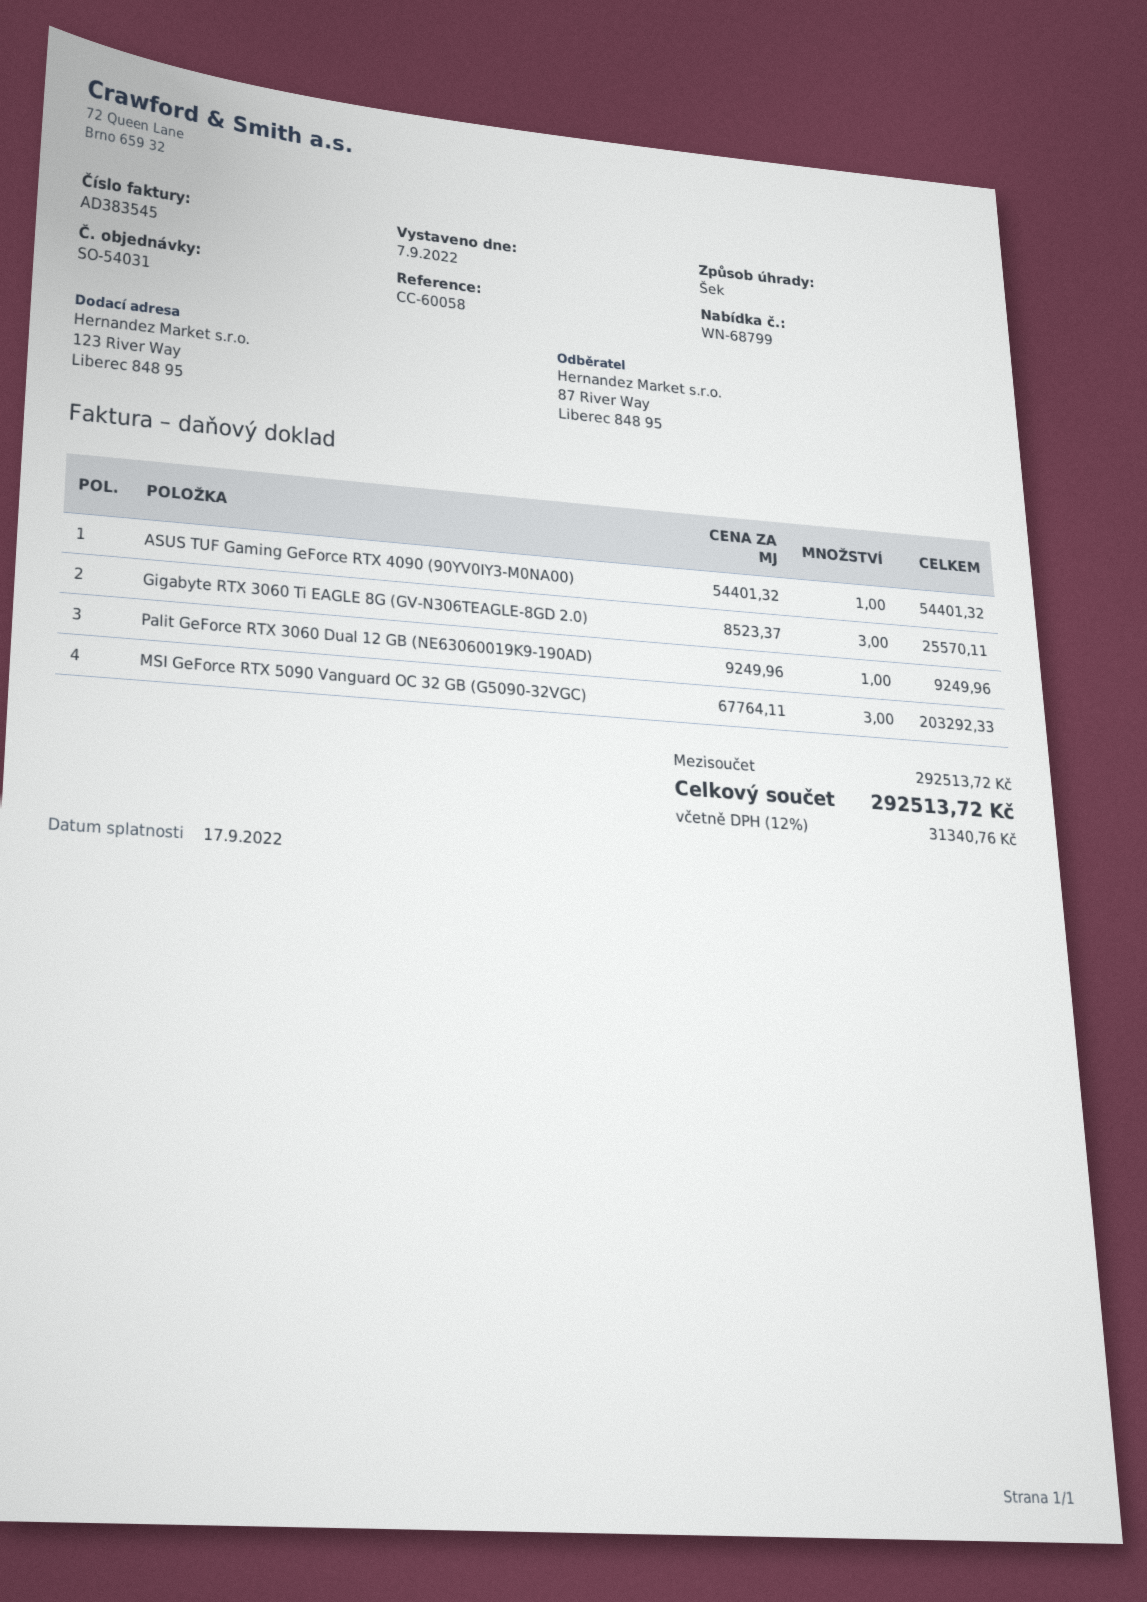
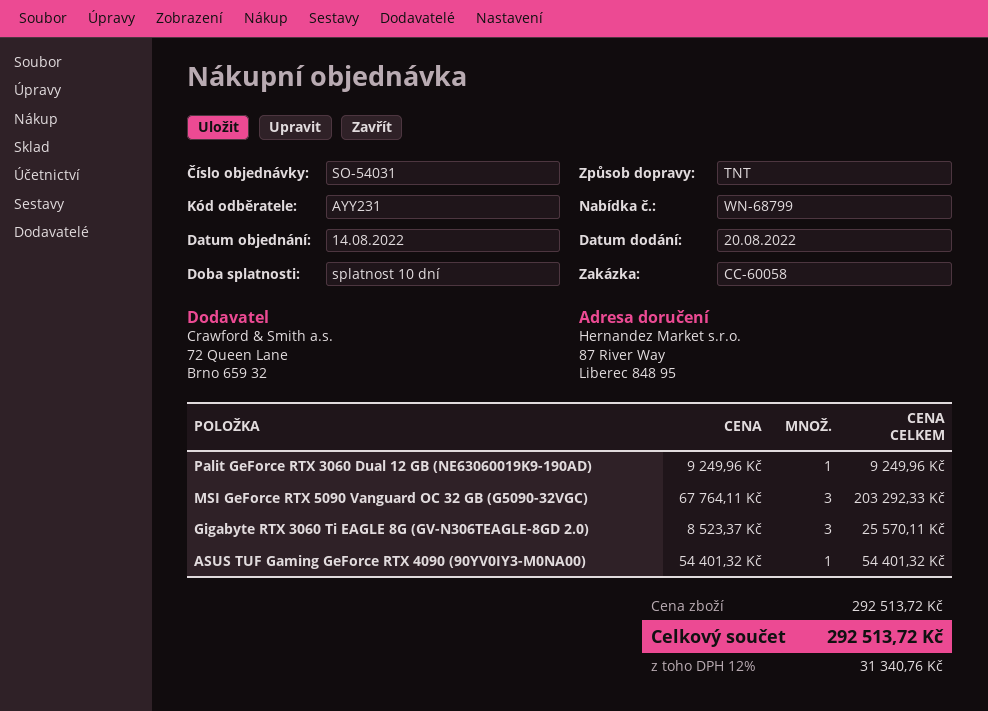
ship to: 123 River Way, Liberec 848 95 -> 87 River Way, Liberec 848 95

